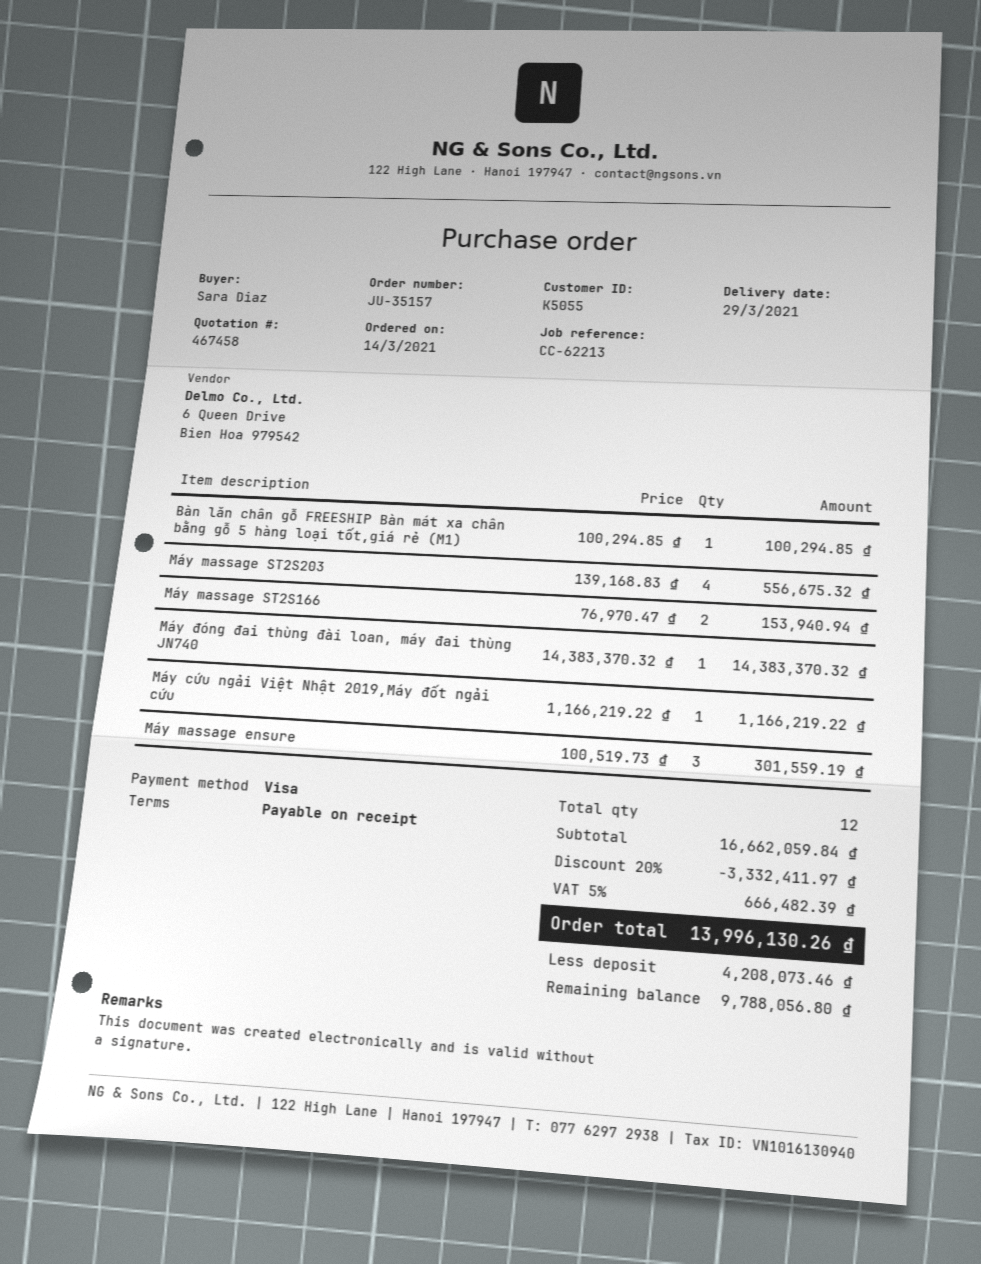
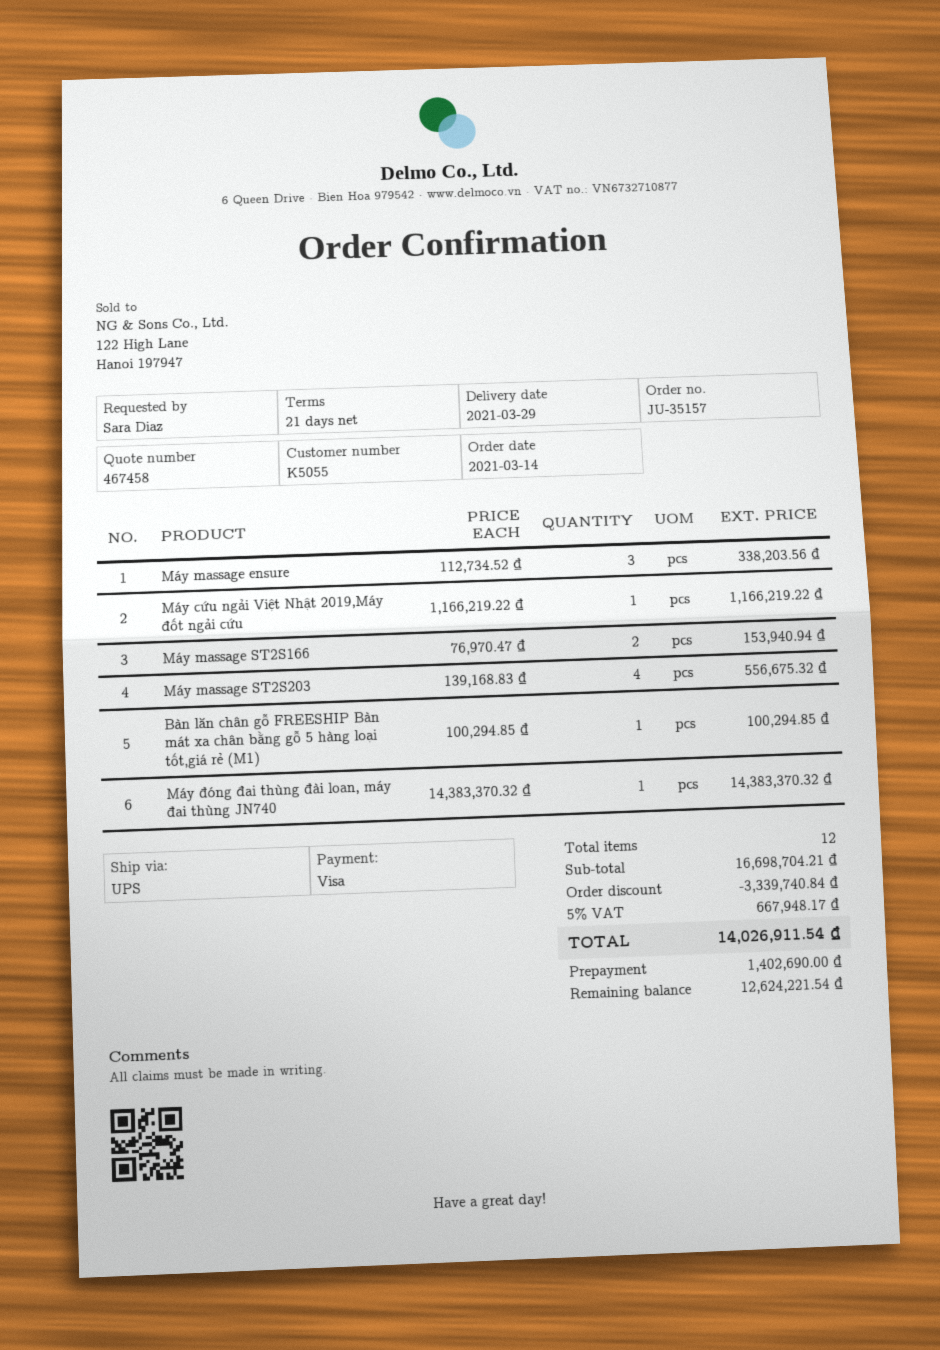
payment terms: on receipt -> 21 days
Máy massage ensure: 3 x 100519.73 = 301559.19 -> 3 x 112734.52 = 338203.56
subtotal: 16662059.84 -> 16698704.21
discount: 3332411.97 -> 3339740.84
tax: 5% = 666482.39 -> 5% = 667948.17
total: 13996130.26 -> 14026911.54
deposit: 4208073.46 -> 1402690.00
balance: 9788056.80 -> 12624221.54

